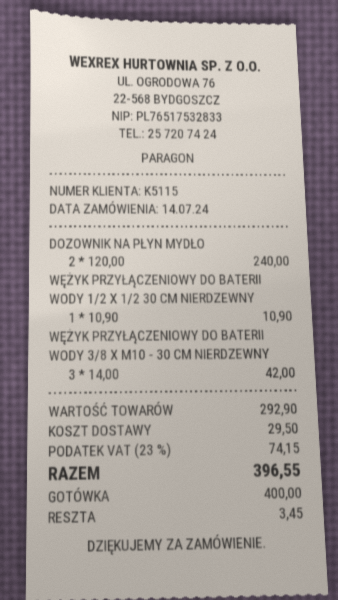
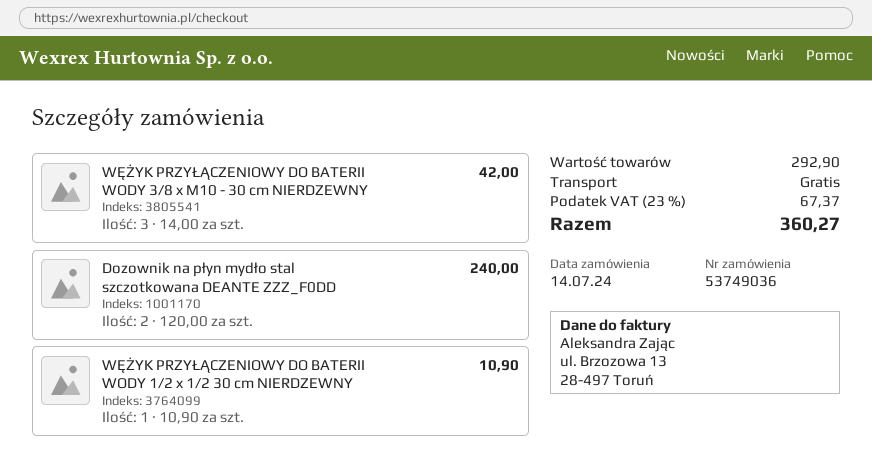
shipping: 29.50 -> 0.00
tax: 23% = 74.15 -> 23% = 67.37
total: 396.55 -> 360.27

